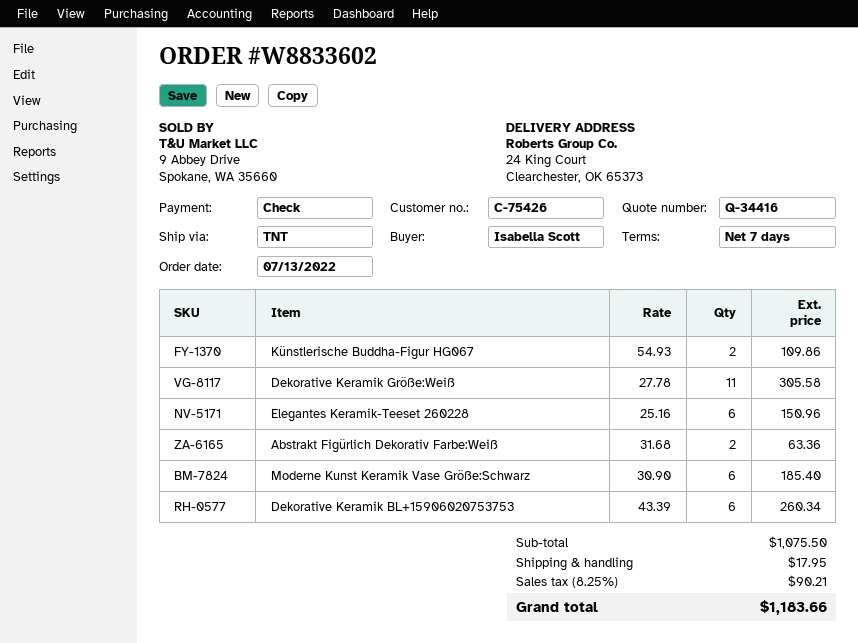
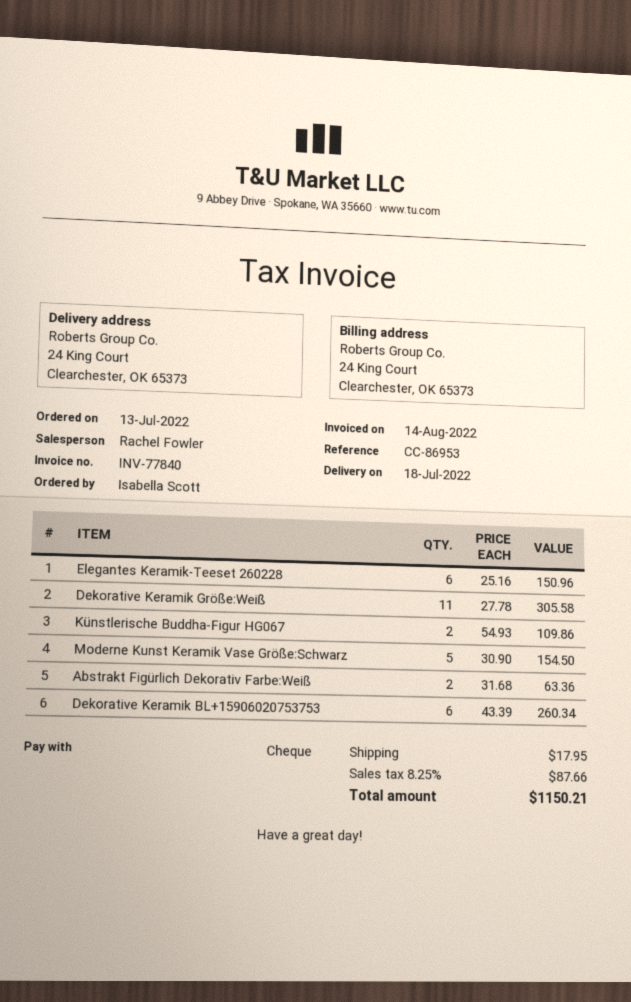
Moderne Kunst Keramik Vase Größe:Schwarz: 6 x 30.90 = 185.40 -> 5 x 30.90 = 154.50
tax: 8.25% = 90.21 -> 8.25% = 87.66
total: 1183.66 -> 1150.21

